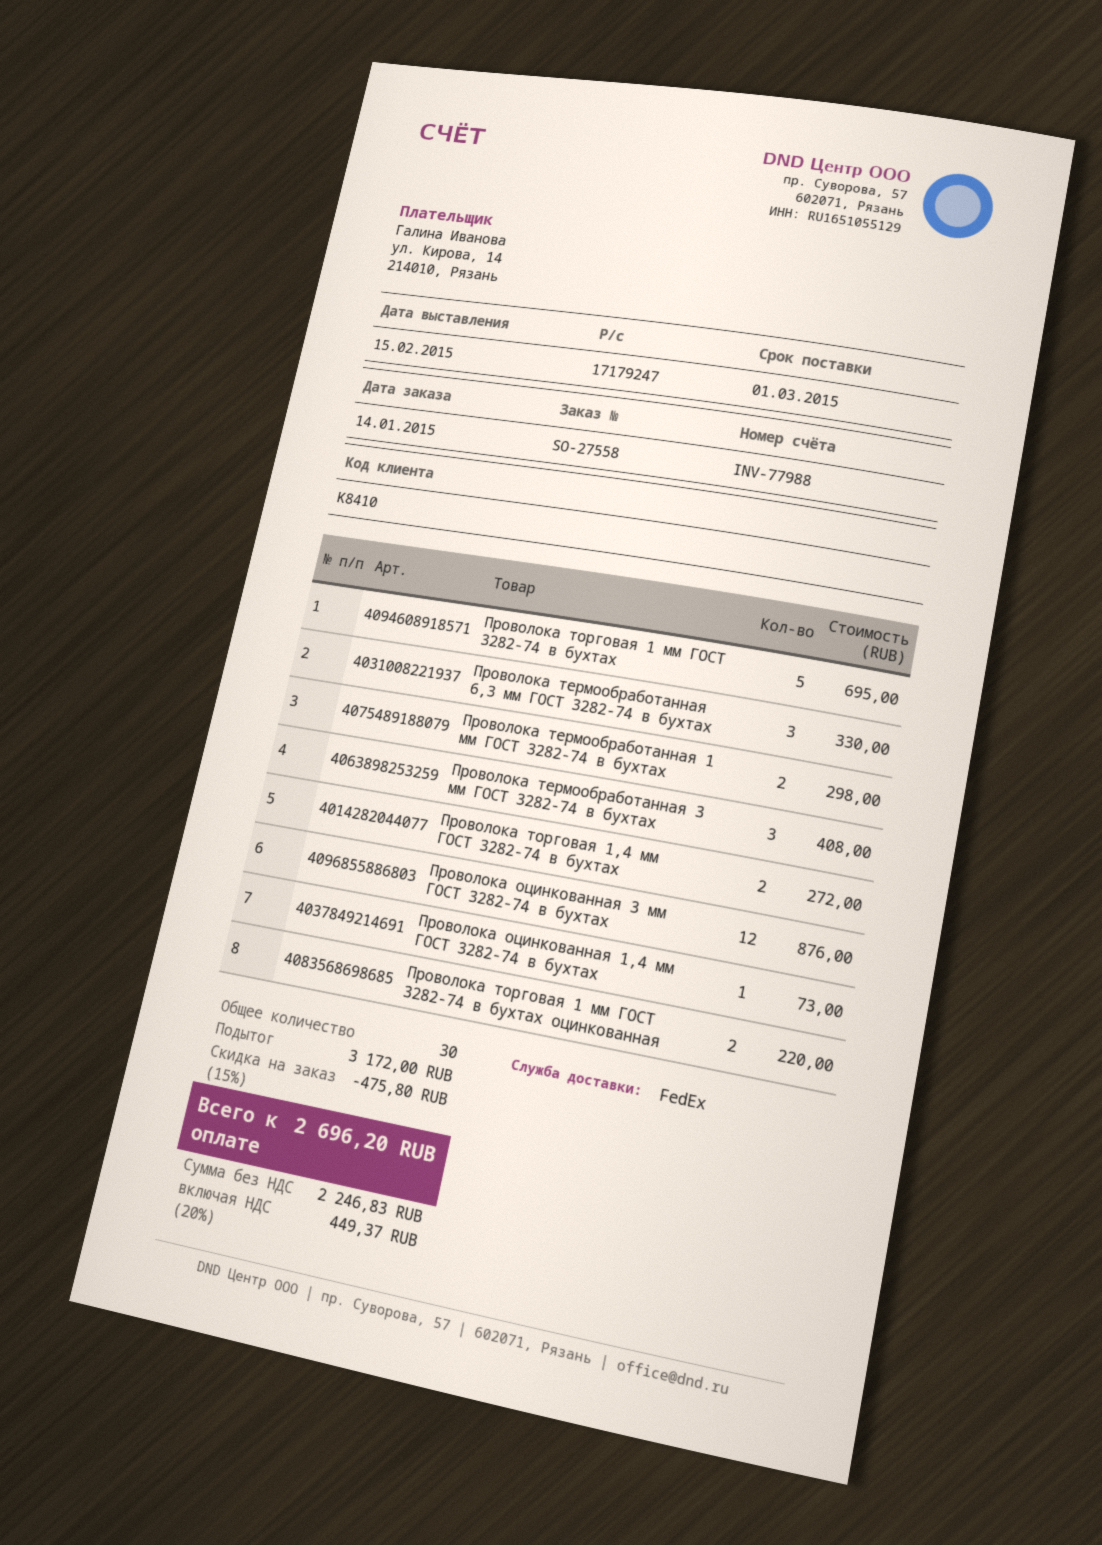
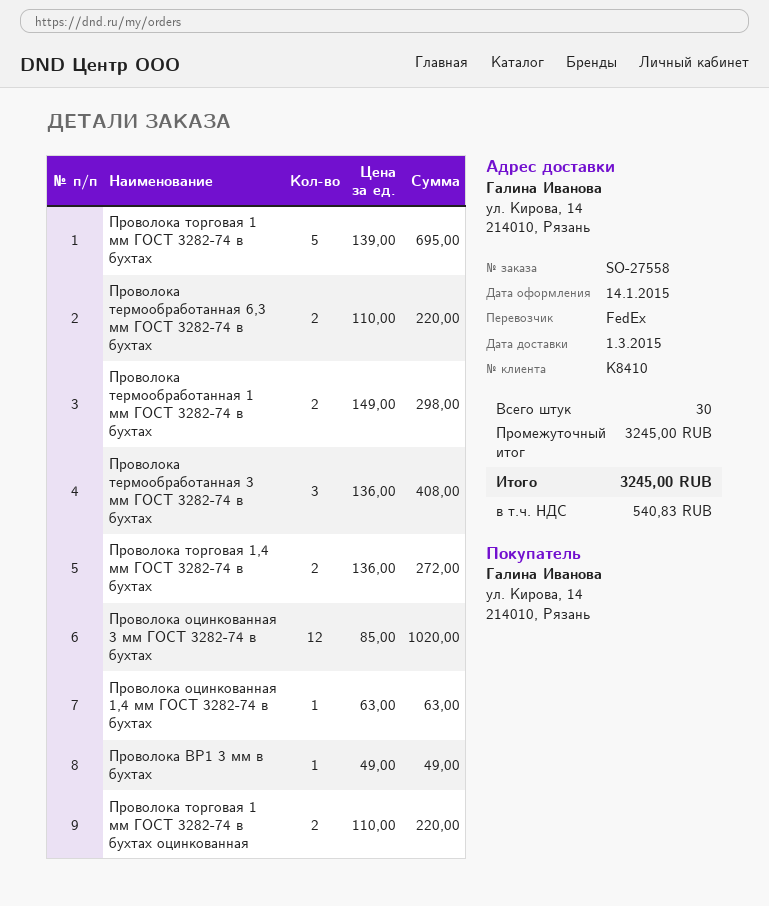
Проволока термообработанная 6,3 мм ГОСТ 3282-74 в бухтах: 3 for 330.00 -> 2 for 220.00
Проволока оцинкованная 3 мм ГОСТ 3282-74 в бухтах: 12 for 876.00 -> 12 for 1020.00
Проволока оцинкованная 1,4 мм ГОСТ 3282-74 в бухтах: 1 for 73.00 -> 1 for 63.00
Проволока ВР1 3 мм в бухтах: none -> 1 for 49.00
subtotal: 3172.00 -> 3245.00
discount: 15% = 475.80 -> none
tax: 449.37 -> 540.83
total: 2696.20 -> 3245.00

